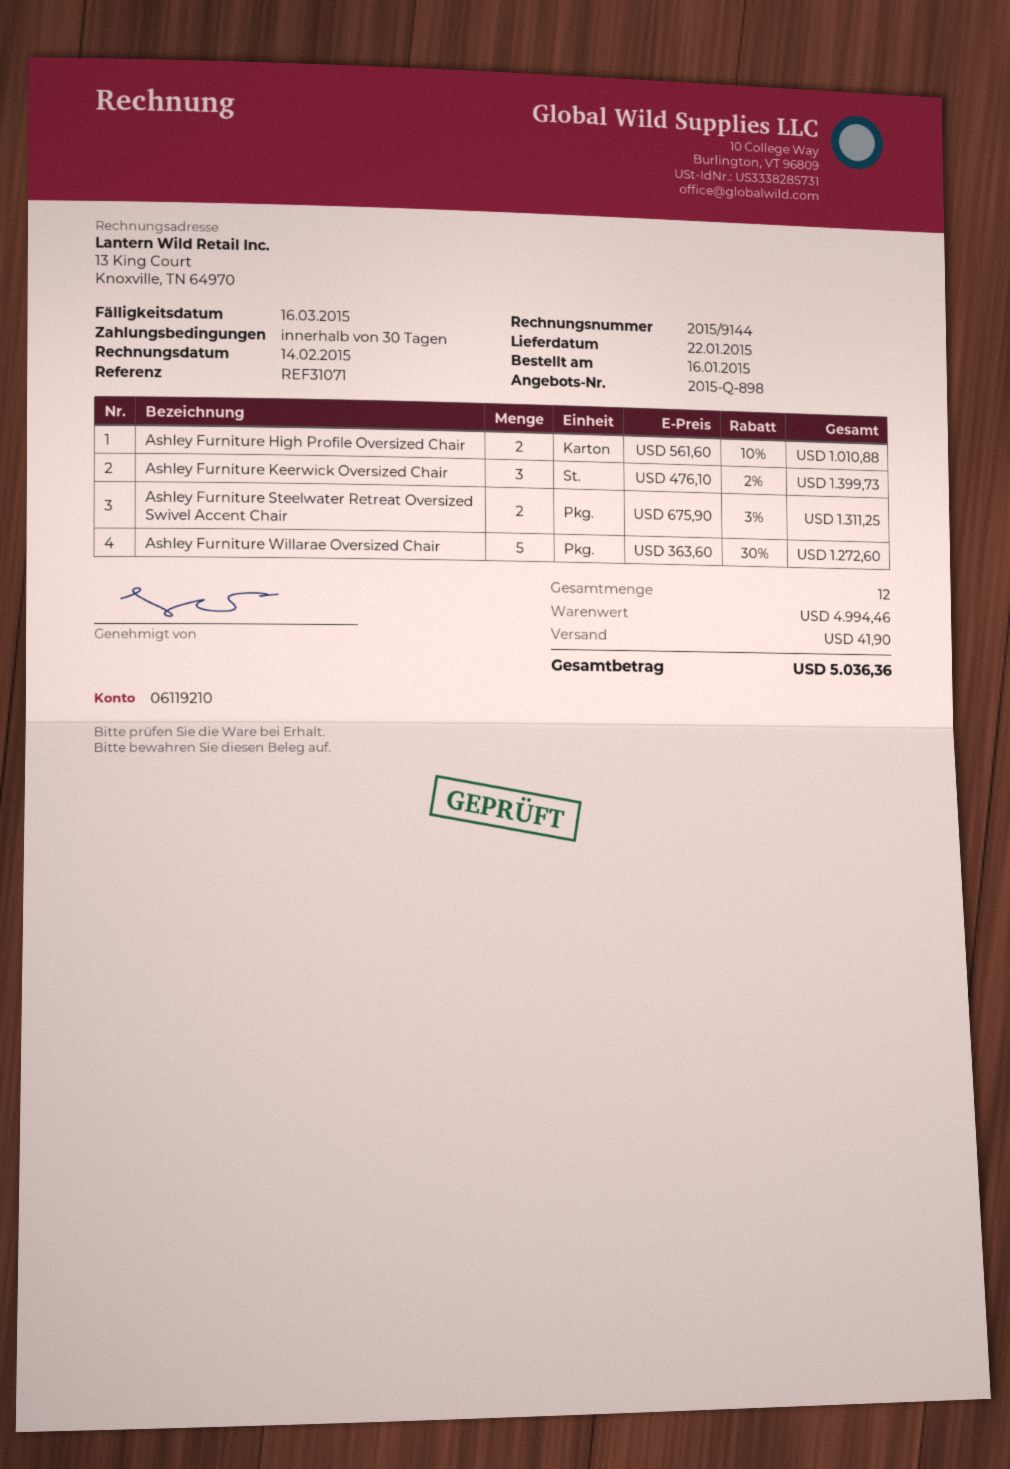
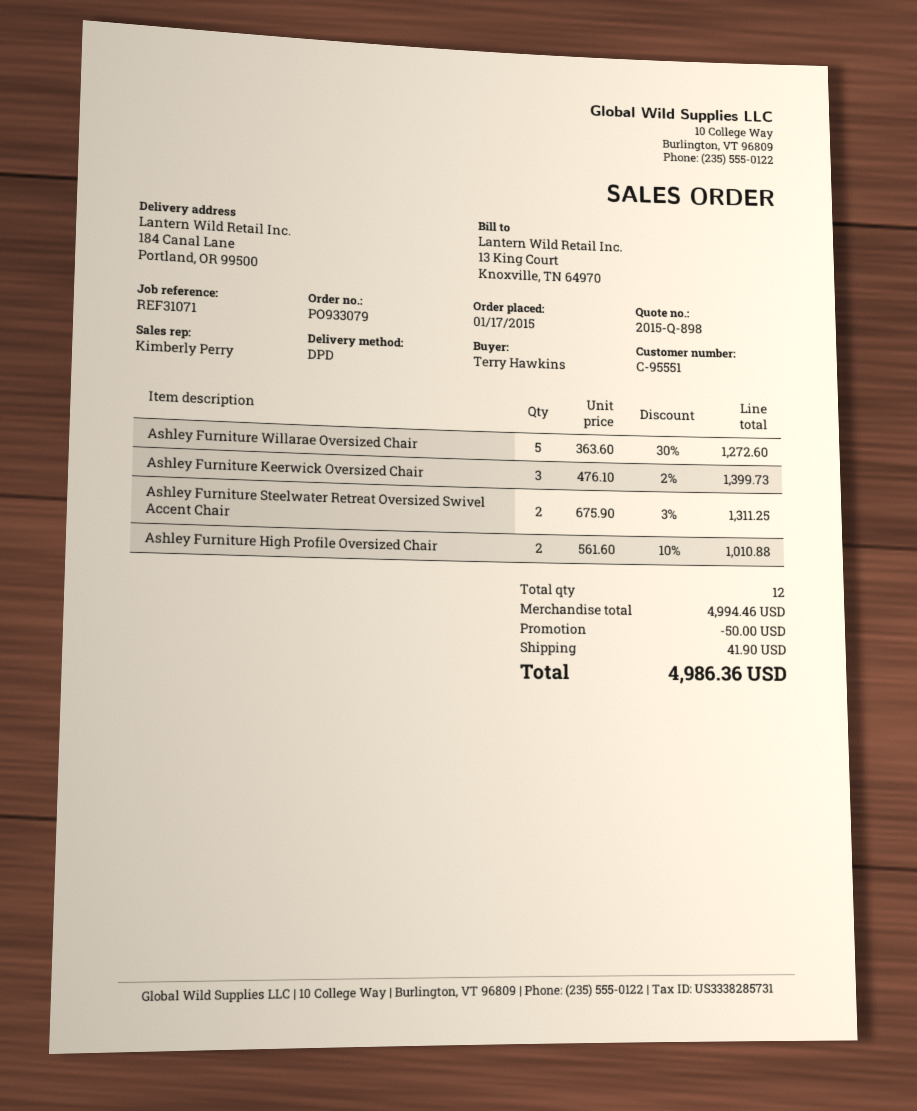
order date: 2015-01-16 -> 2015-01-17
discount: none -> 50.00
total: 5036.36 -> 4986.36

